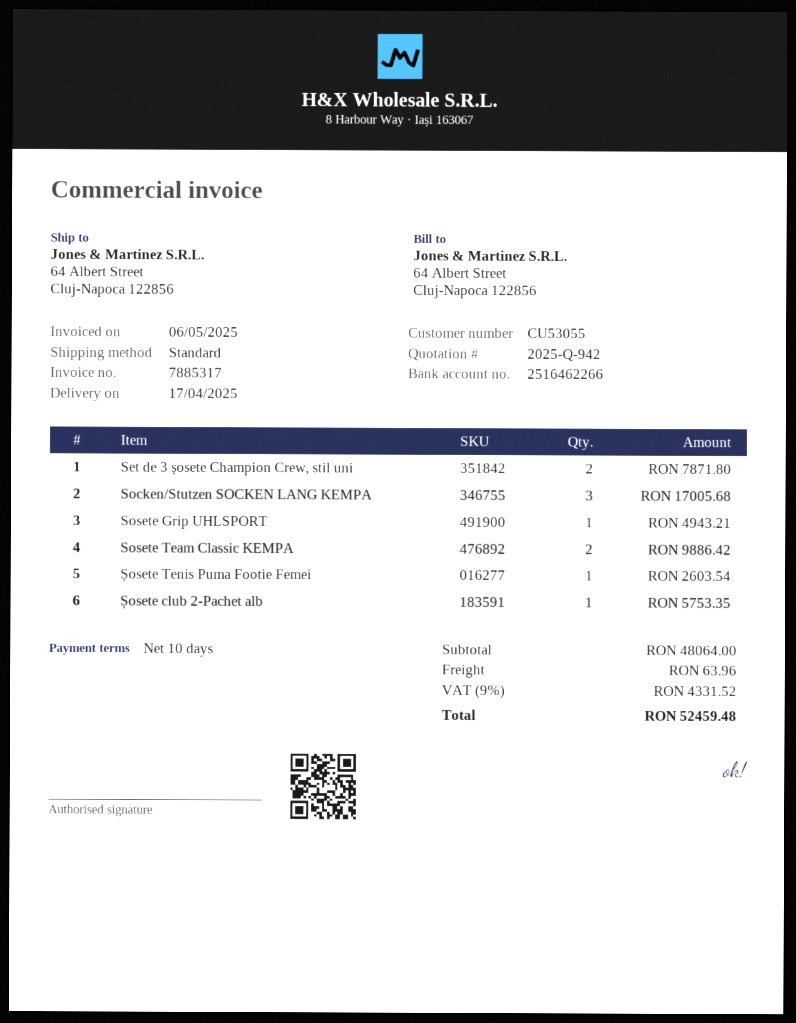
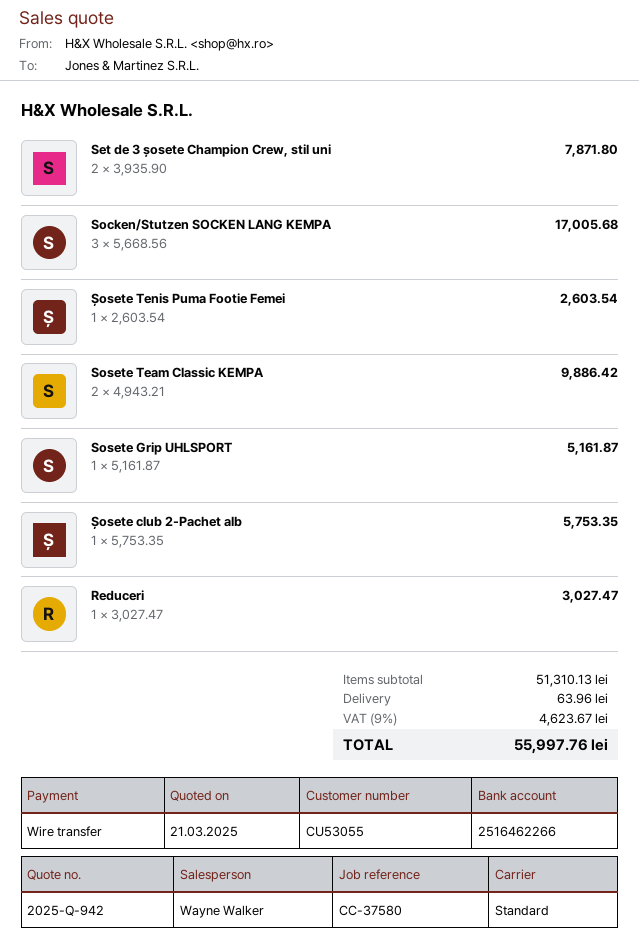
Sosete Grip UHLSPORT: 1 for 4943.21 -> 1 for 5161.87
Reduceri: none -> 1 for 3027.47
subtotal: 48064.00 -> 51310.13
tax: 9% = 4331.52 -> 9% = 4623.67
total: 52459.48 -> 55997.76

